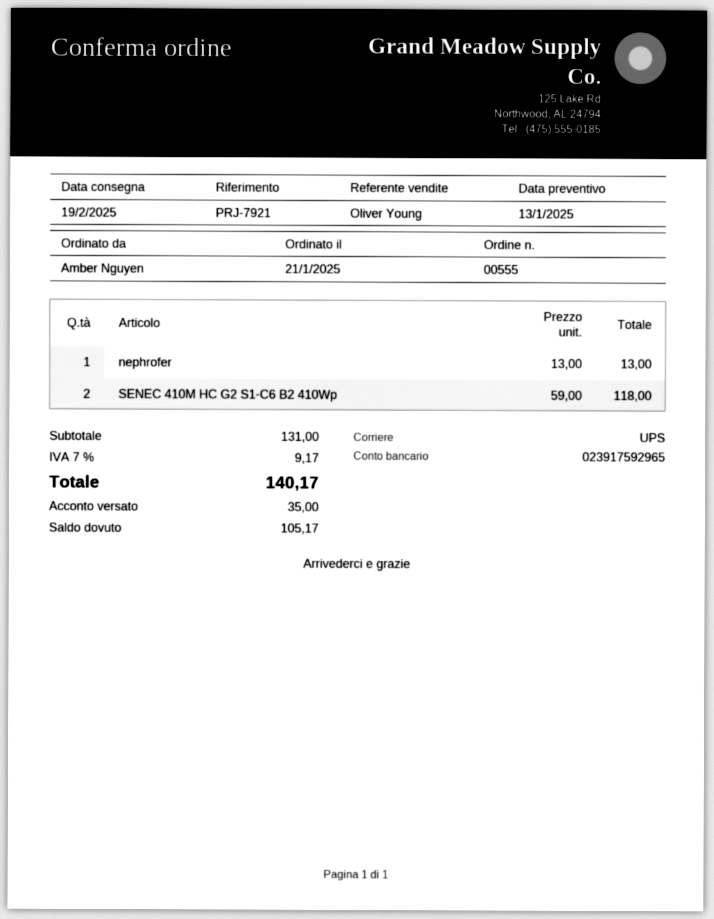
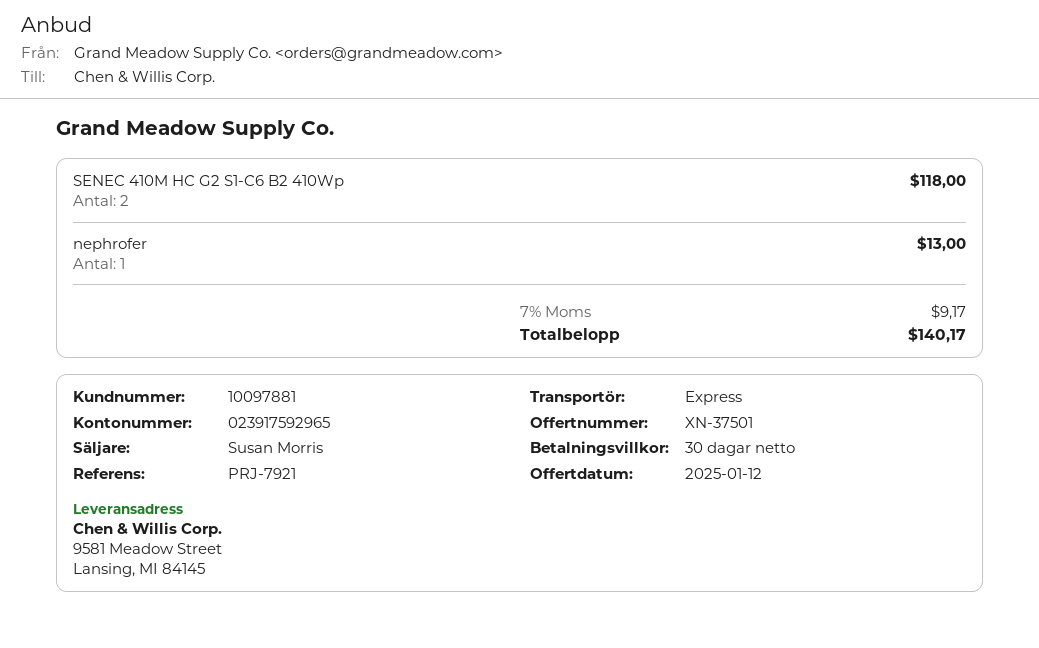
quote date: 2025-01-13 -> 2025-01-12
sales rep: Oliver Young -> Susan Morris
shipping method: UPS -> express

